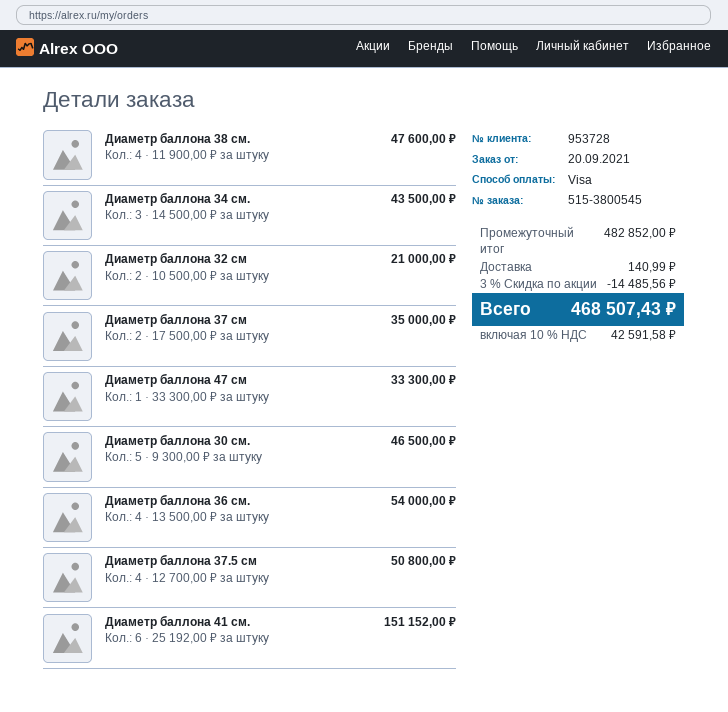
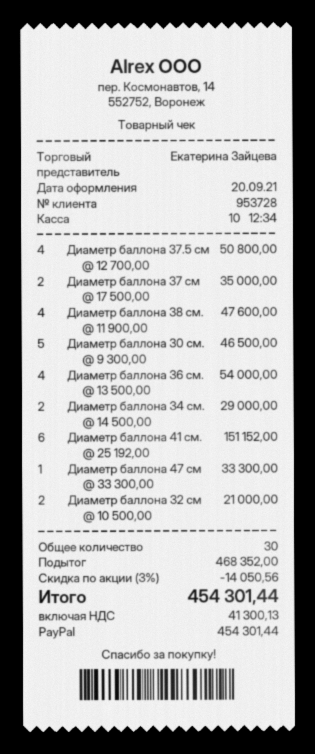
payment method: Visa -> PayPal
Диаметр баллона 34 см.: 3 x 14500.00 = 43500.00 -> 2 x 14500.00 = 29000.00
subtotal: 482852.00 -> 468352.00
discount: 3% = 14485.56 -> 3% = 14050.56
shipping: 140.99 -> none
tax: 42591.58 -> 41300.13
total: 468507.43 -> 454301.44

